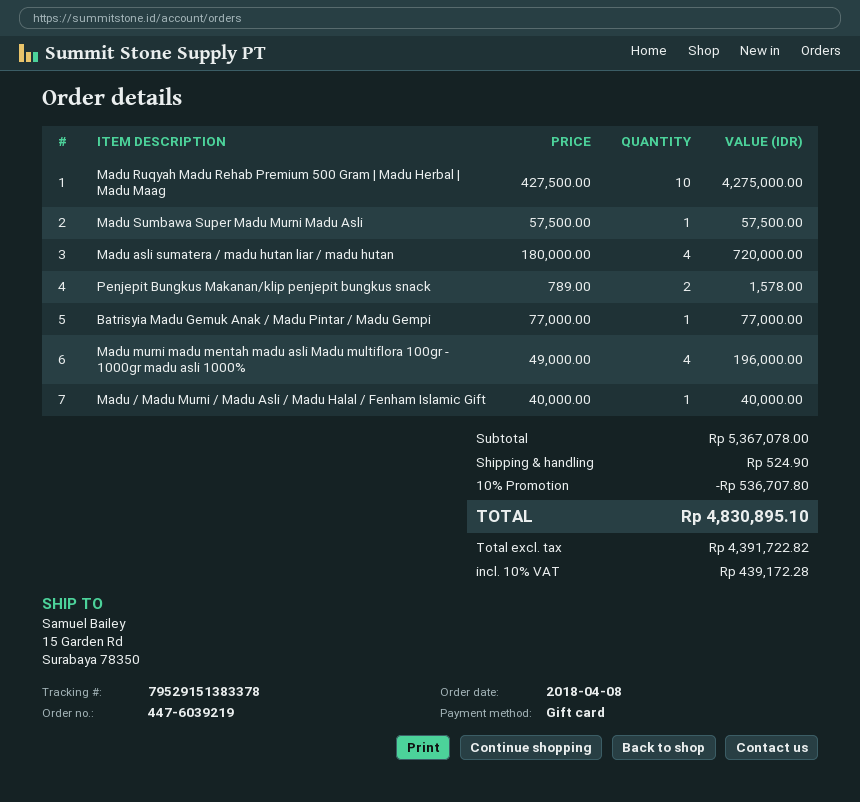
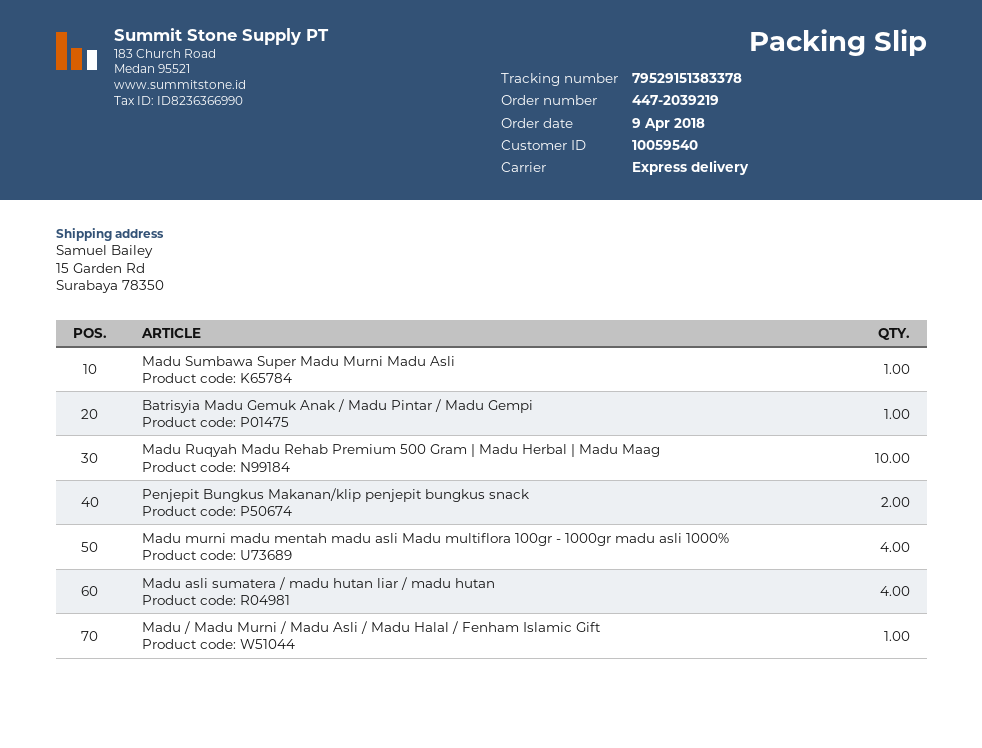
order number: 447-6039219 -> 447-2039219
order date: 2018-04-08 -> 2018-04-09

